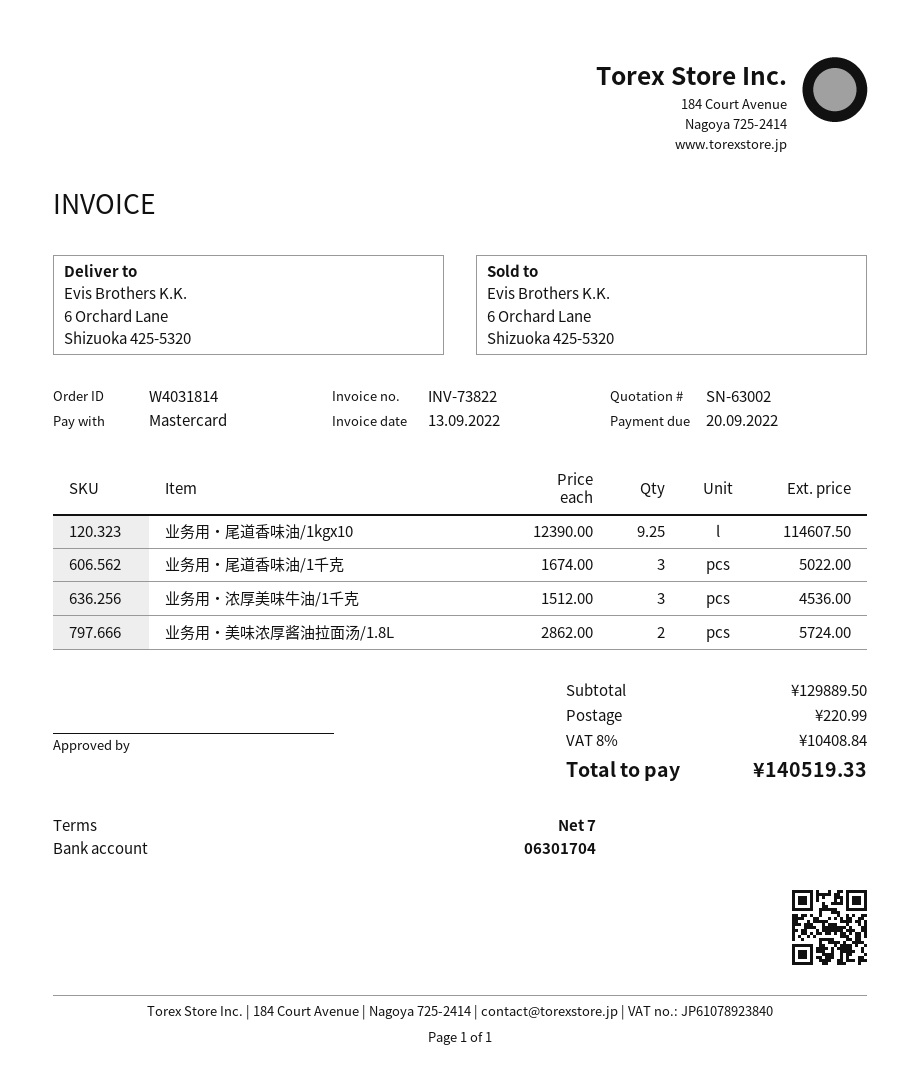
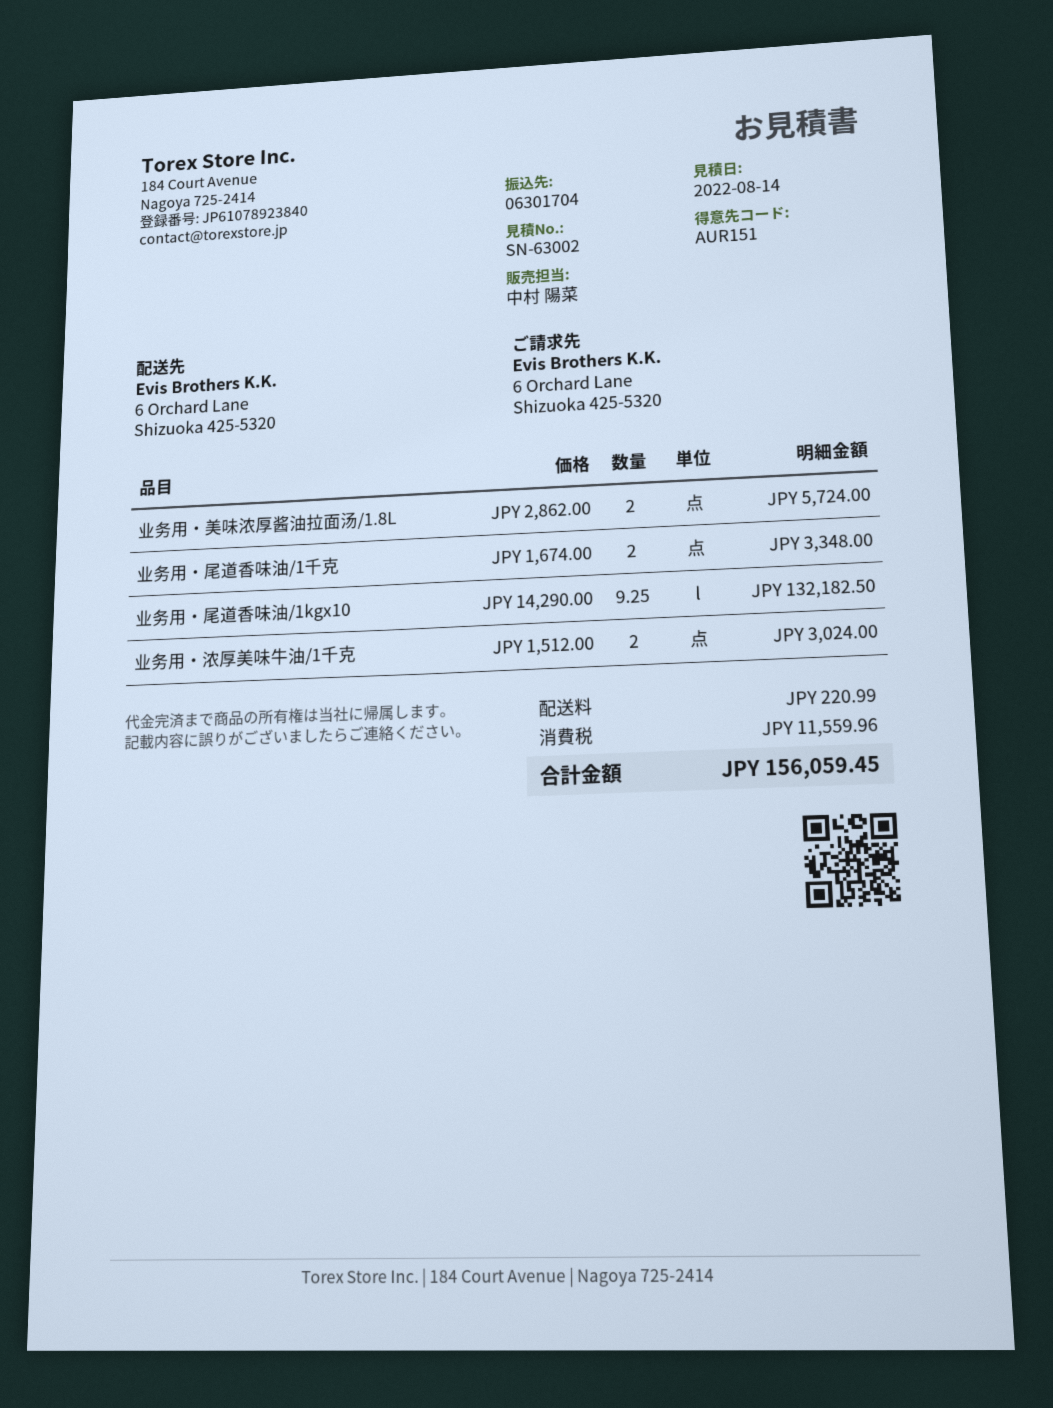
业务用・尾道香味油/1kgx10: 9.25 x 12390.00 = 114607.50 -> 9.25 x 14290.00 = 132182.50
业务用・尾道香味油/1千克: 3 x 1674.00 = 5022.00 -> 2 x 1674.00 = 3348.00
业务用・浓厚美味牛油/1千克: 3 x 1512.00 = 4536.00 -> 2 x 1512.00 = 3024.00
tax: 10408.84 -> 11559.96
total: 140519.33 -> 156059.45

